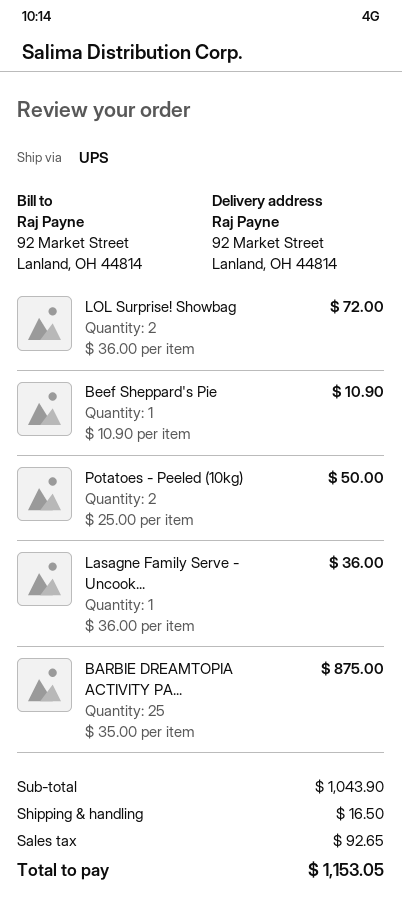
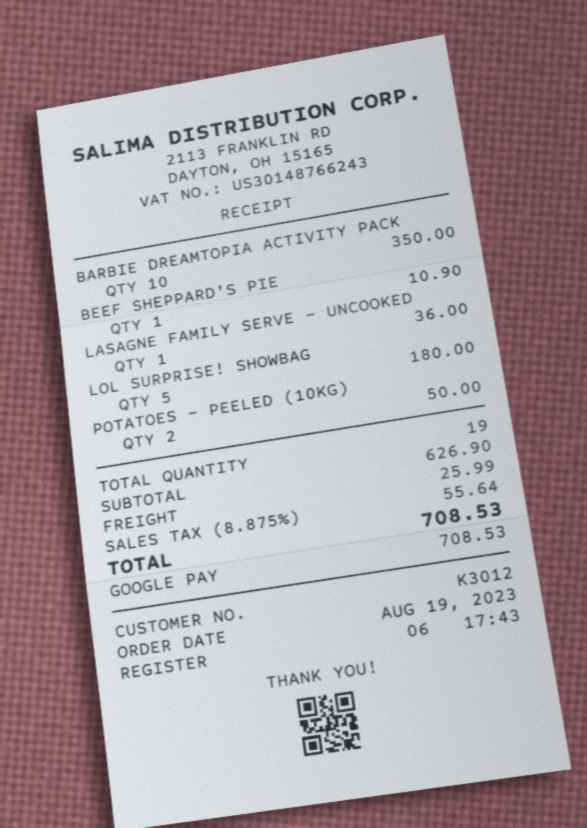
LOL Surprise! Showbag: 2 for 72.00 -> 5 for 180.00
BARBIE DREAMTOPIA ACTIVITY PA...: 25 for 875.00 -> 10 for 350.00
subtotal: 1043.90 -> 626.90
shipping: 16.50 -> 25.99
tax: 92.65 -> 55.64
total: 1153.05 -> 708.53

